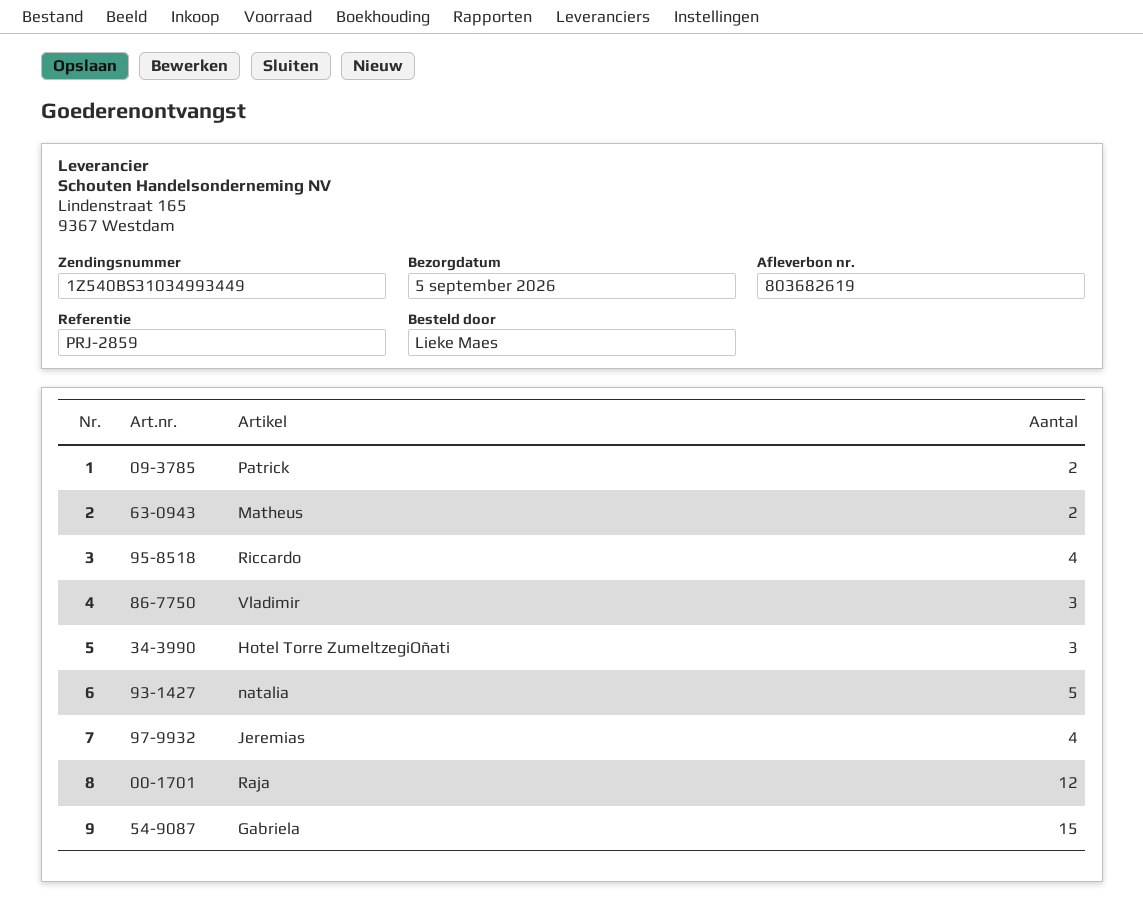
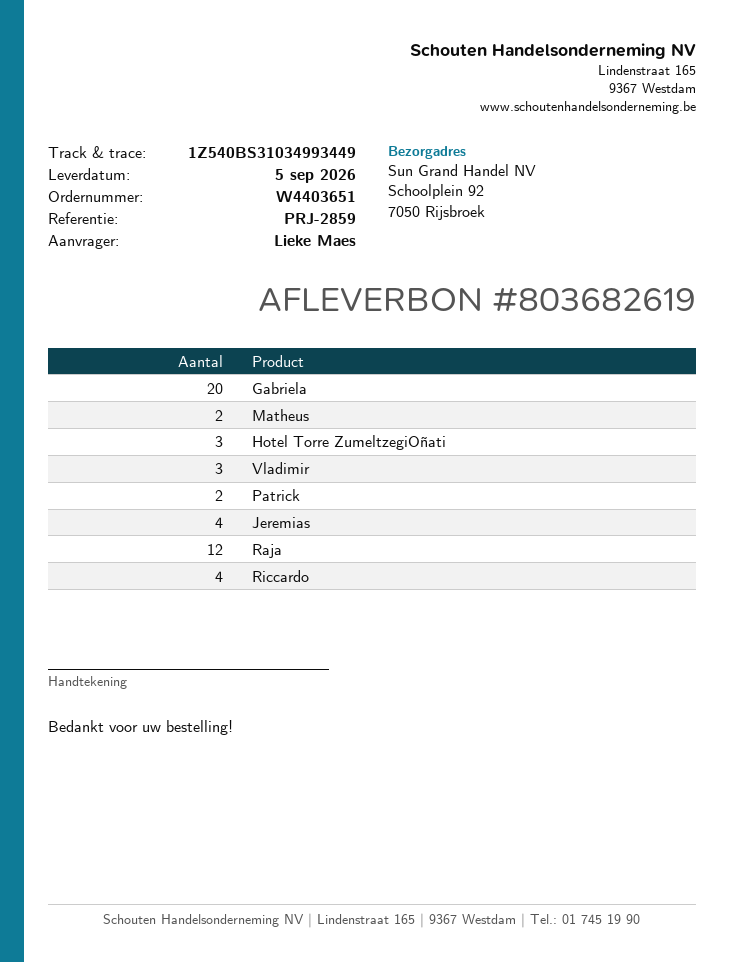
natalia: 5 -> none
Gabriela: 15 -> 20

